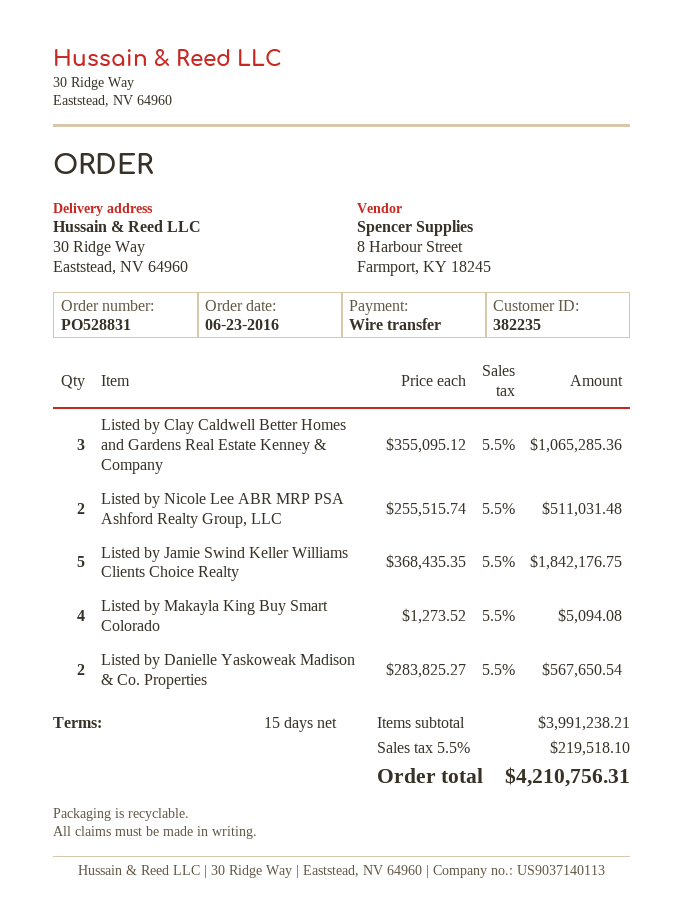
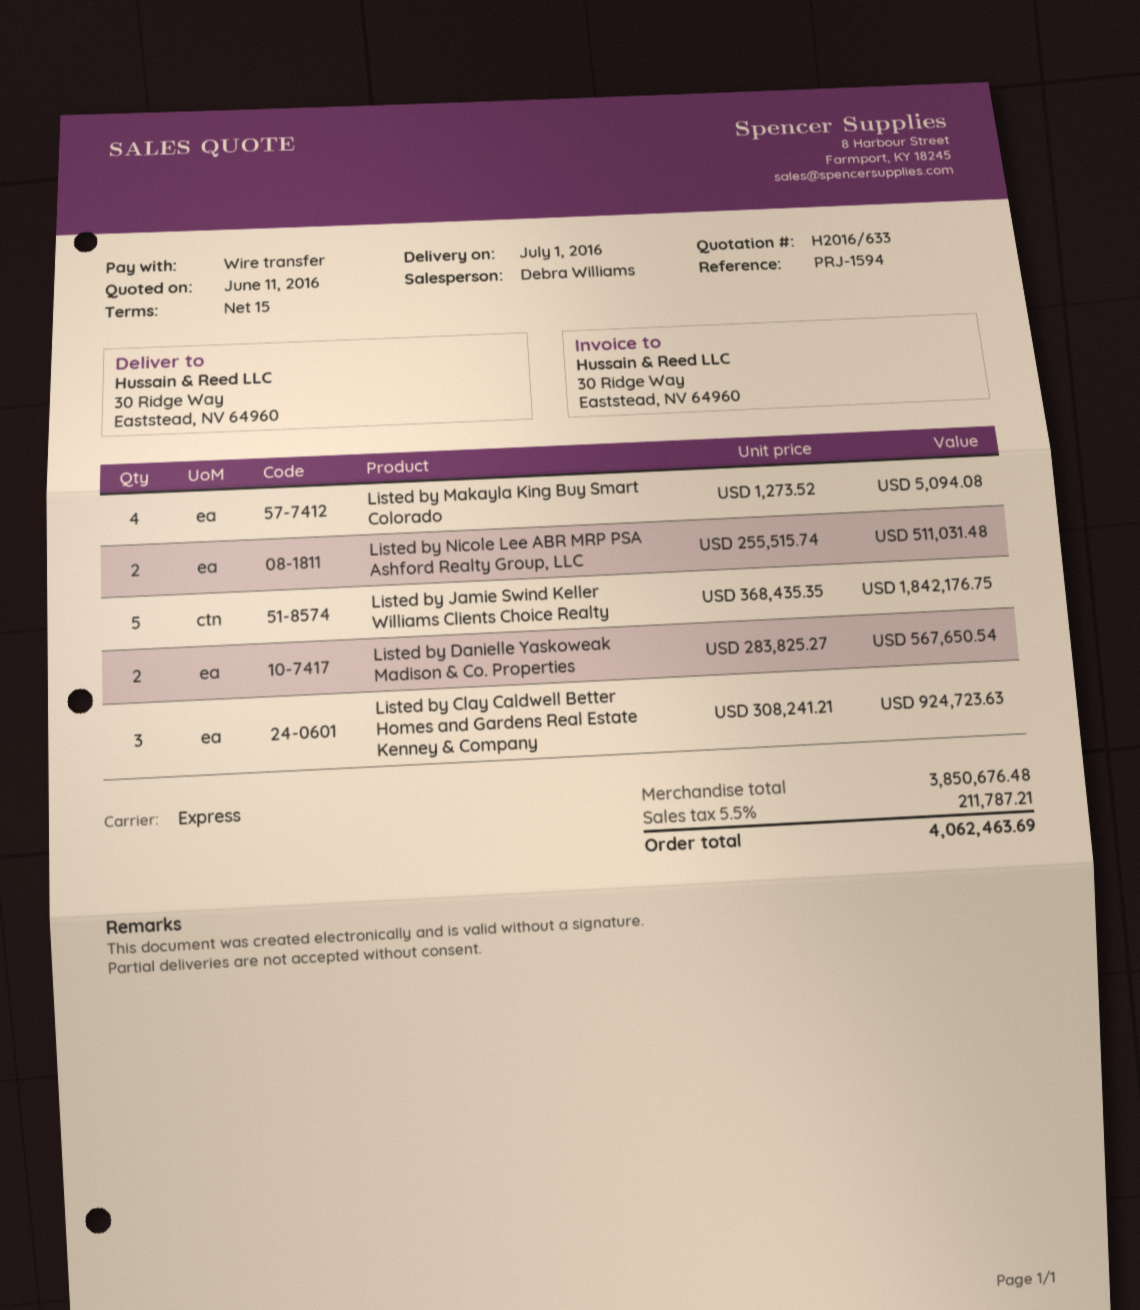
Listed by Clay Caldwell Better Homes and Gardens Real Estate Kenney & Company: 3 x 355095.12 = 1065285.36 -> 3 x 308241.21 = 924723.63
subtotal: 3991238.21 -> 3850676.48
tax: 5.5% = 219518.10 -> 5.5% = 211787.21
total: 4210756.31 -> 4062463.69

